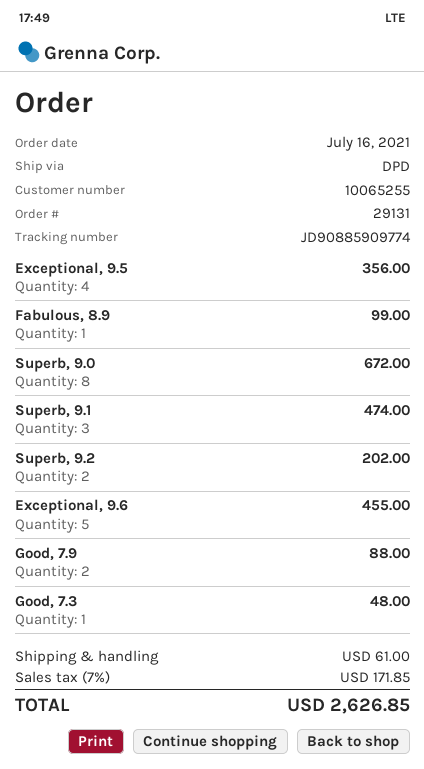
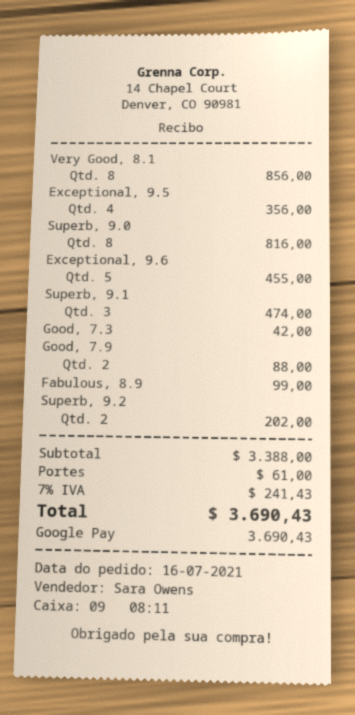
Superb, 9.0: 8 for 672.00 -> 8 for 816.00
Good, 7.3: 1 for 48.00 -> 1 for 42.00
Very Good, 8.1: none -> 8 for 856.00
tax: 7% = 171.85 -> 7% = 241.43
total: 2626.85 -> 3690.43

